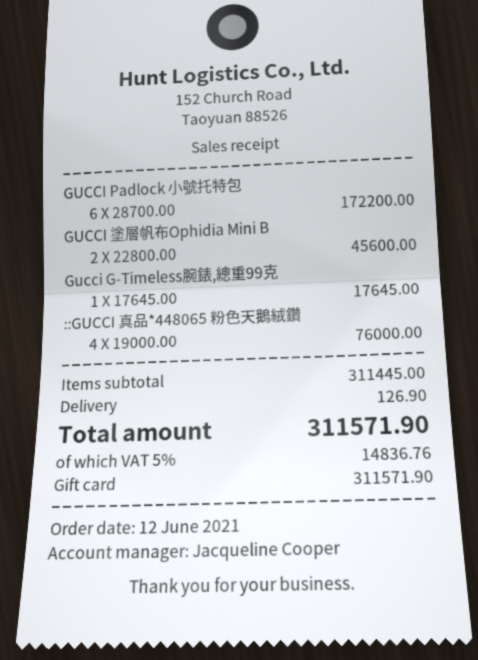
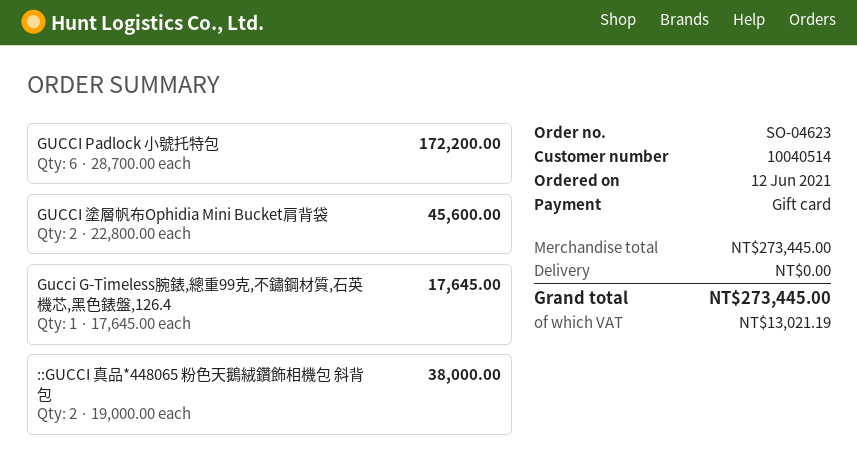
::GUCCI 真品*448065 粉色天鵝絨鑽: 4 x 19000.00 = 76000.00 -> 2 x 19000.00 = 38000.00
subtotal: 311445.00 -> 273445.00
shipping: 126.90 -> 0.00
tax: 14836.76 -> 13021.19
total: 311571.90 -> 273445.00

